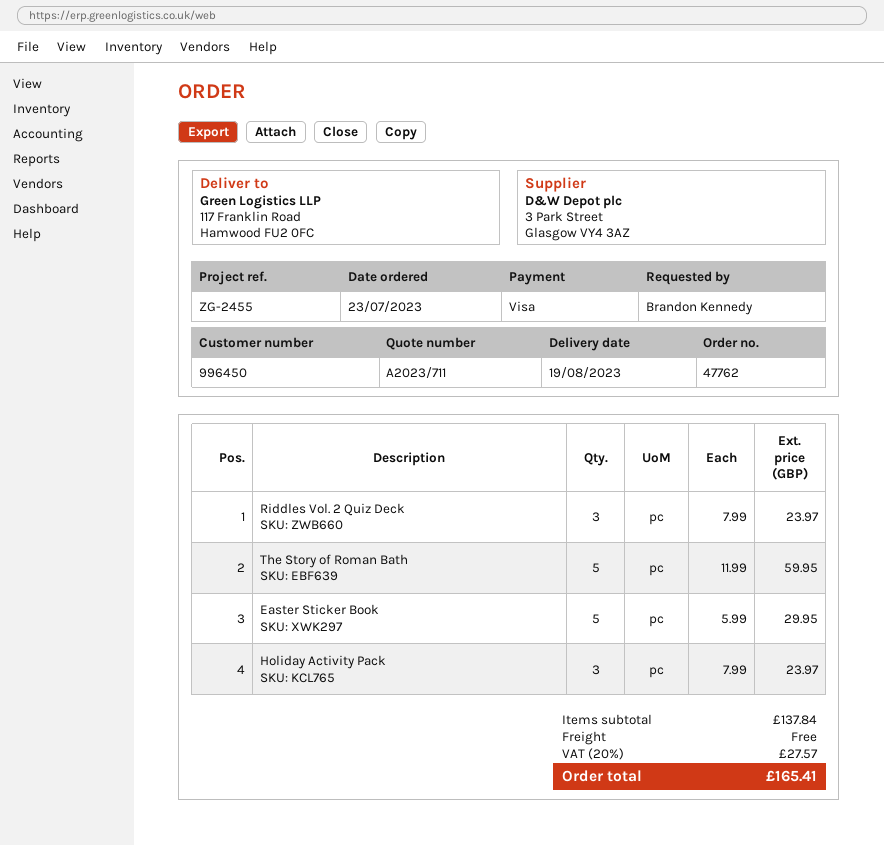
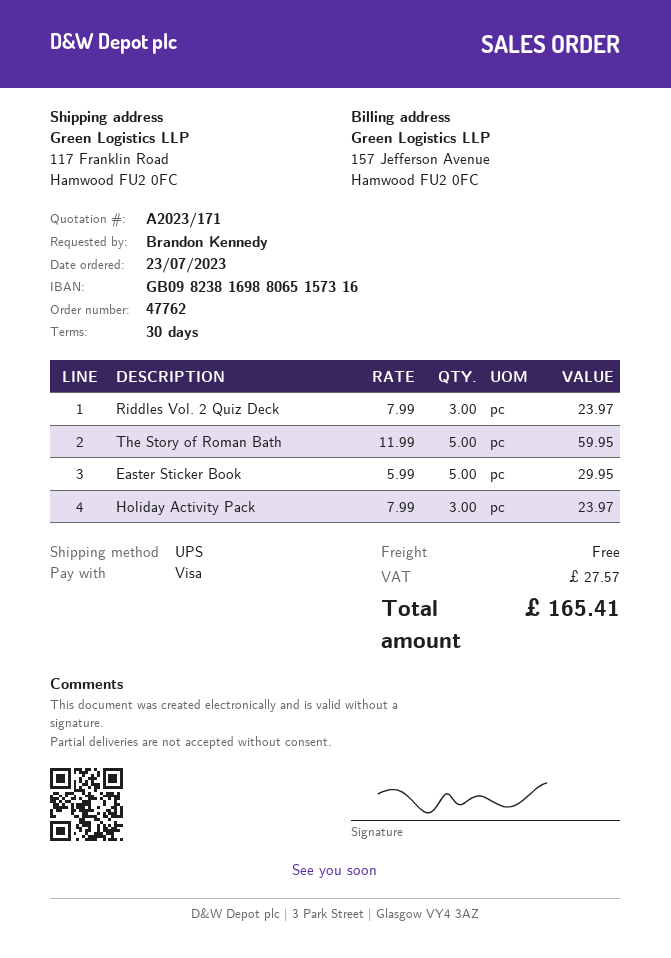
quote number: A2023/711 -> A2023/171

